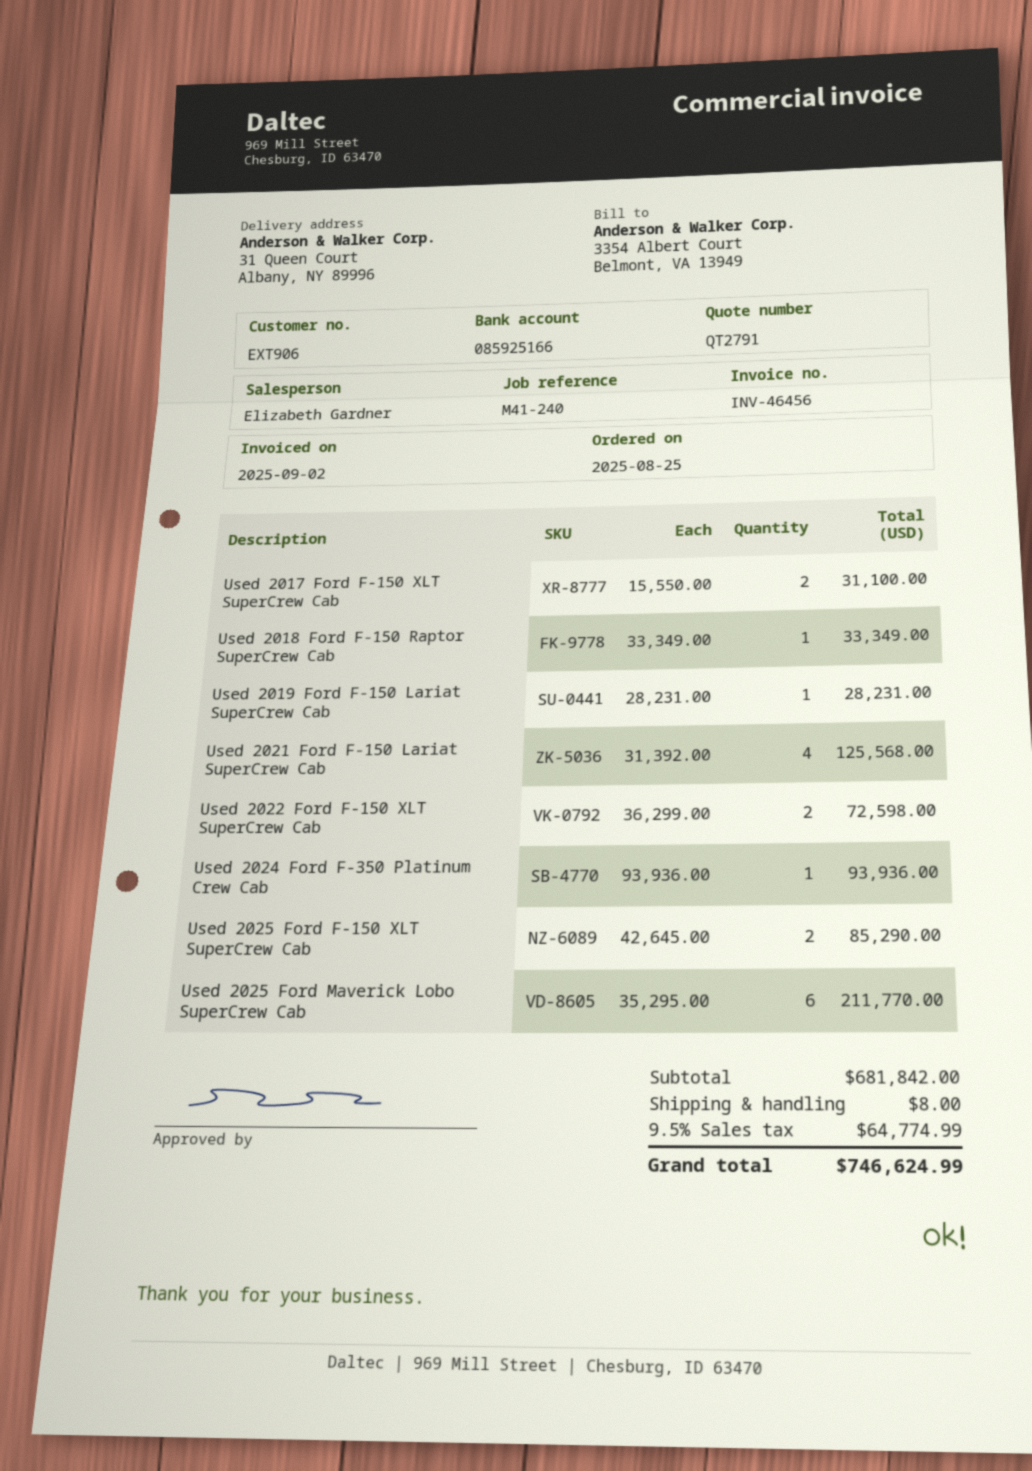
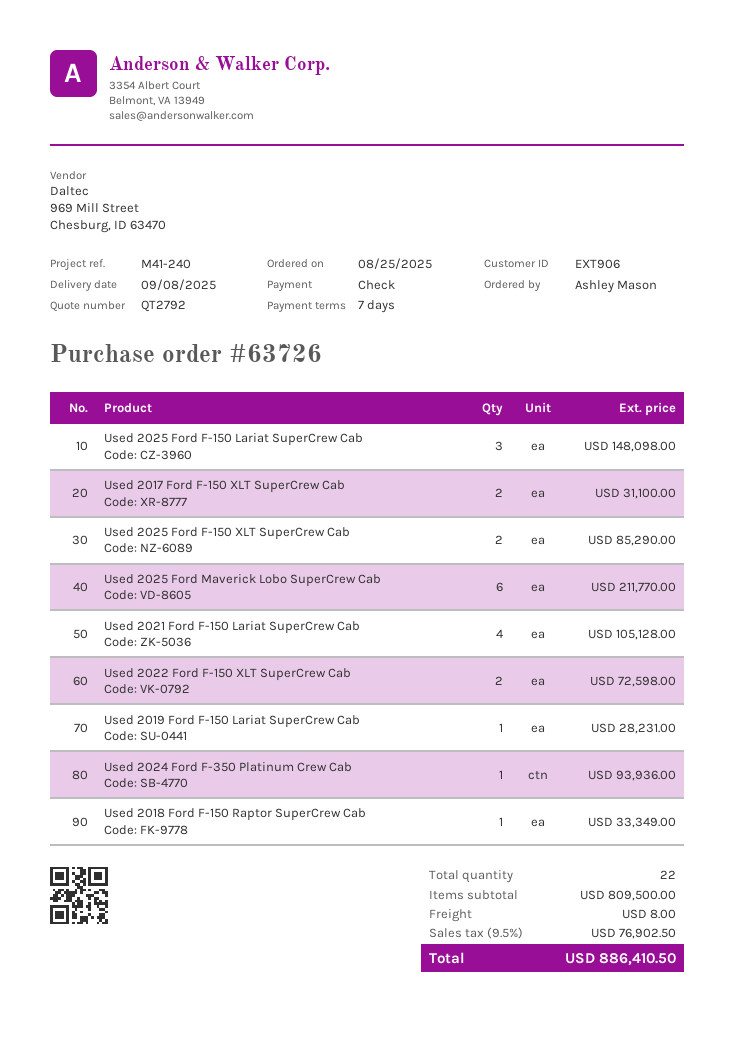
quote number: QT2791 -> QT2792
Used 2021 Ford F-150 Lariat SuperCrew Cab: 4 for 125568.00 -> 4 for 105128.00
Used 2025 Ford F-150 Lariat SuperCrew Cab: none -> 3 for 148098.00
subtotal: 681842.00 -> 809500.00
tax: 9.5% = 64774.99 -> 9.5% = 76902.50
total: 746624.99 -> 886410.50

